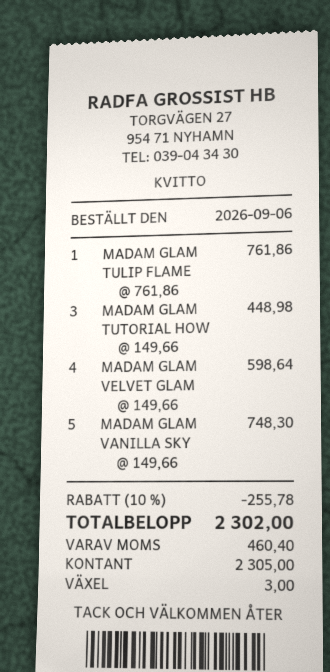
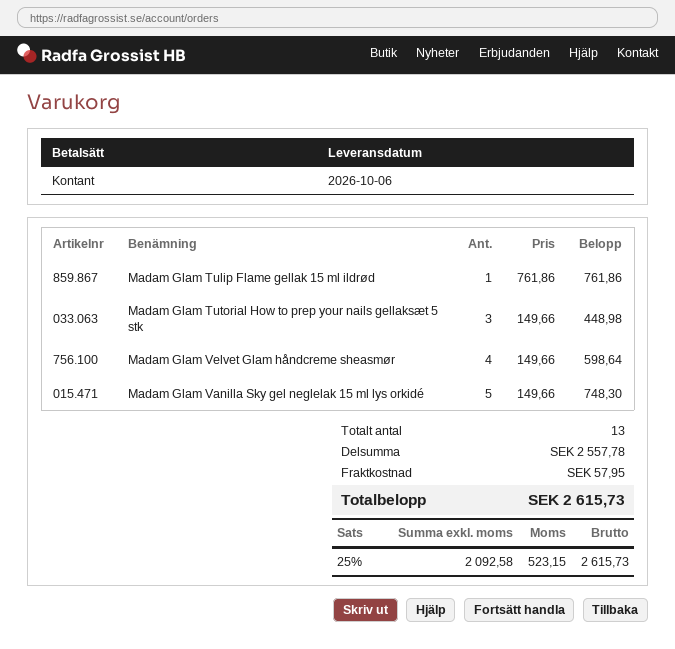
discount: 10% = 255.78 -> none
shipping: none -> 57.95
tax: 460.40 -> 523.15
total: 2302.00 -> 2615.73

